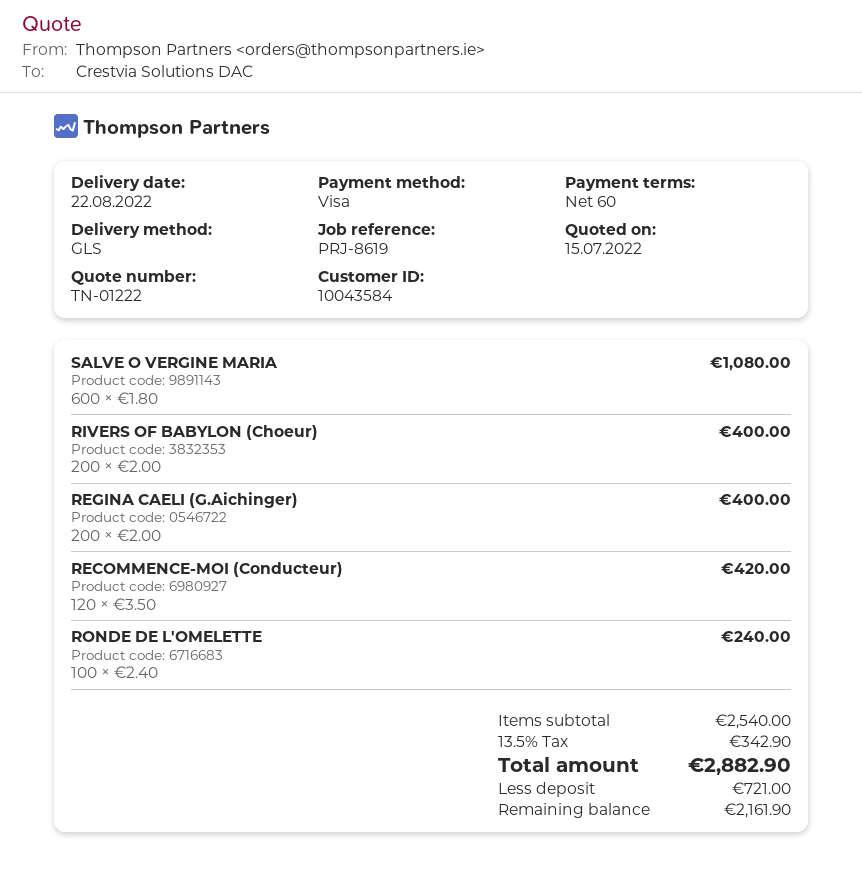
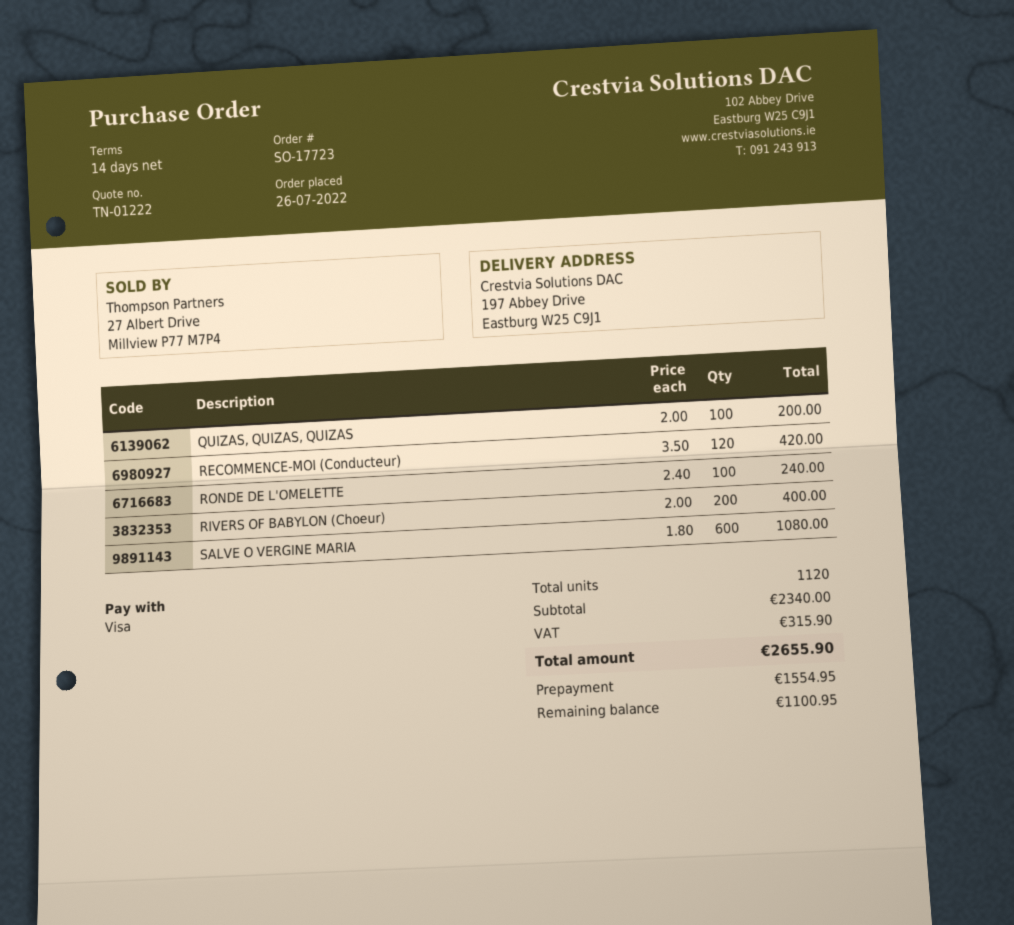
payment terms: 60 days -> 14 days
REGINA CAELI (G.Aichinger): 200 x 2.00 = 400.00 -> none
QUIZAS, QUIZAS, QUIZAS: none -> 100 x 2.00 = 200.00
subtotal: 2540.00 -> 2340.00
tax: 342.90 -> 315.90
total: 2882.90 -> 2655.90
deposit: 721.00 -> 1554.95
balance: 2161.90 -> 1100.95

